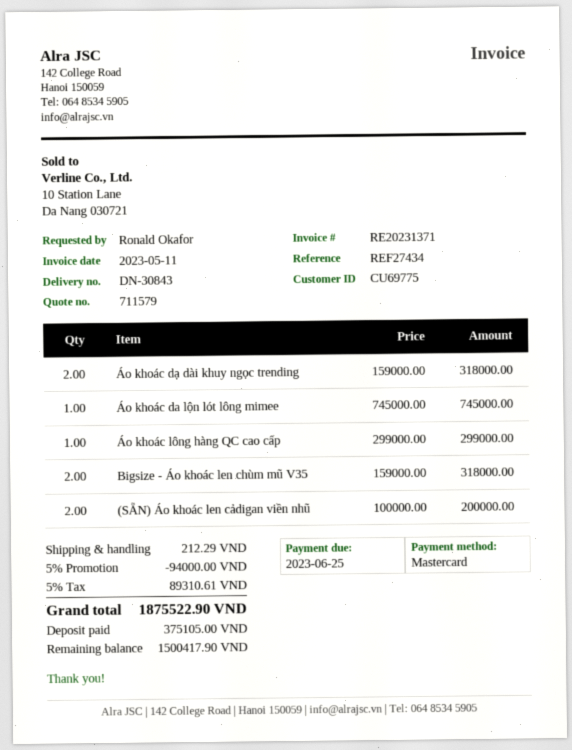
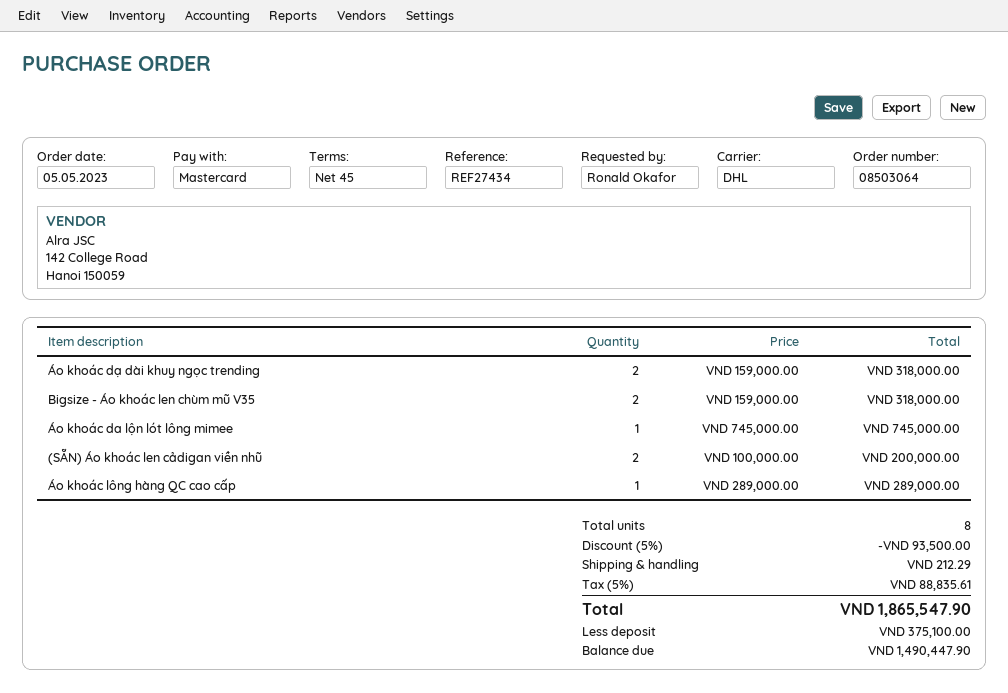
Áo khoác lông hàng QC cao cấp: 1 x 299000.00 = 299000.00 -> 1 x 289000.00 = 289000.00
discount: 5% = 94000.00 -> 5% = 93500.00
tax: 5% = 89310.61 -> 5% = 88835.61
total: 1875522.90 -> 1865547.90
deposit: 375105.00 -> 375100.00
balance: 1500417.90 -> 1490447.90

